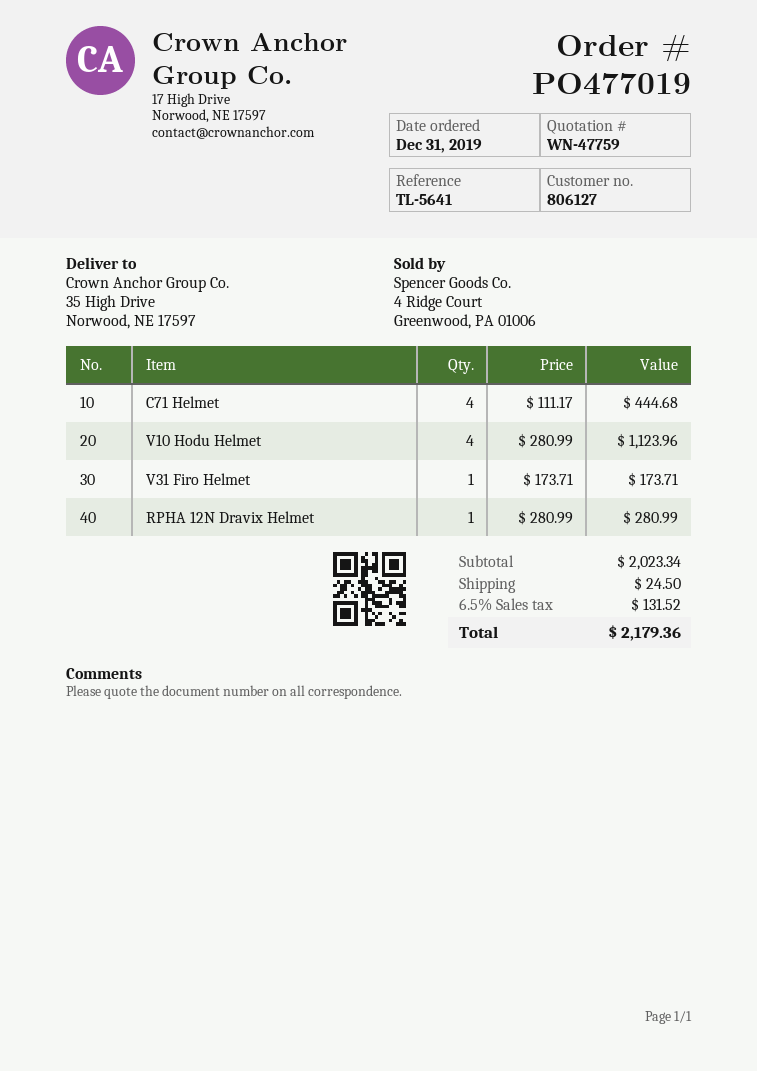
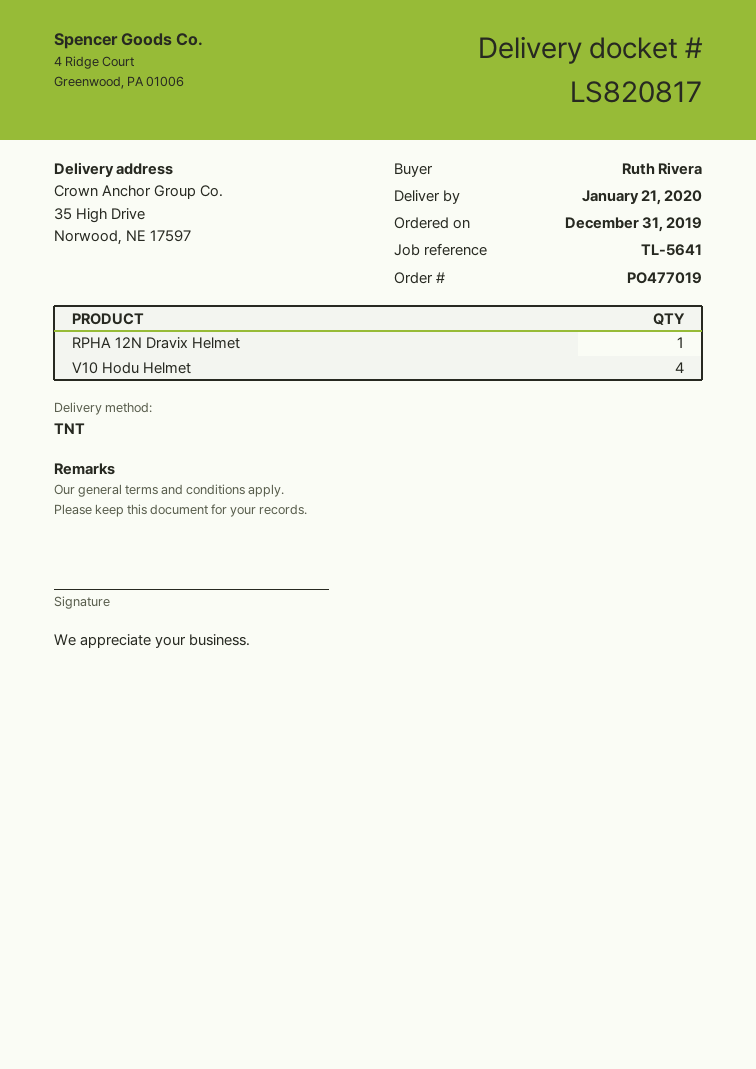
C71 Helmet: 4 -> none
V31 Firo Helmet: 1 -> none

